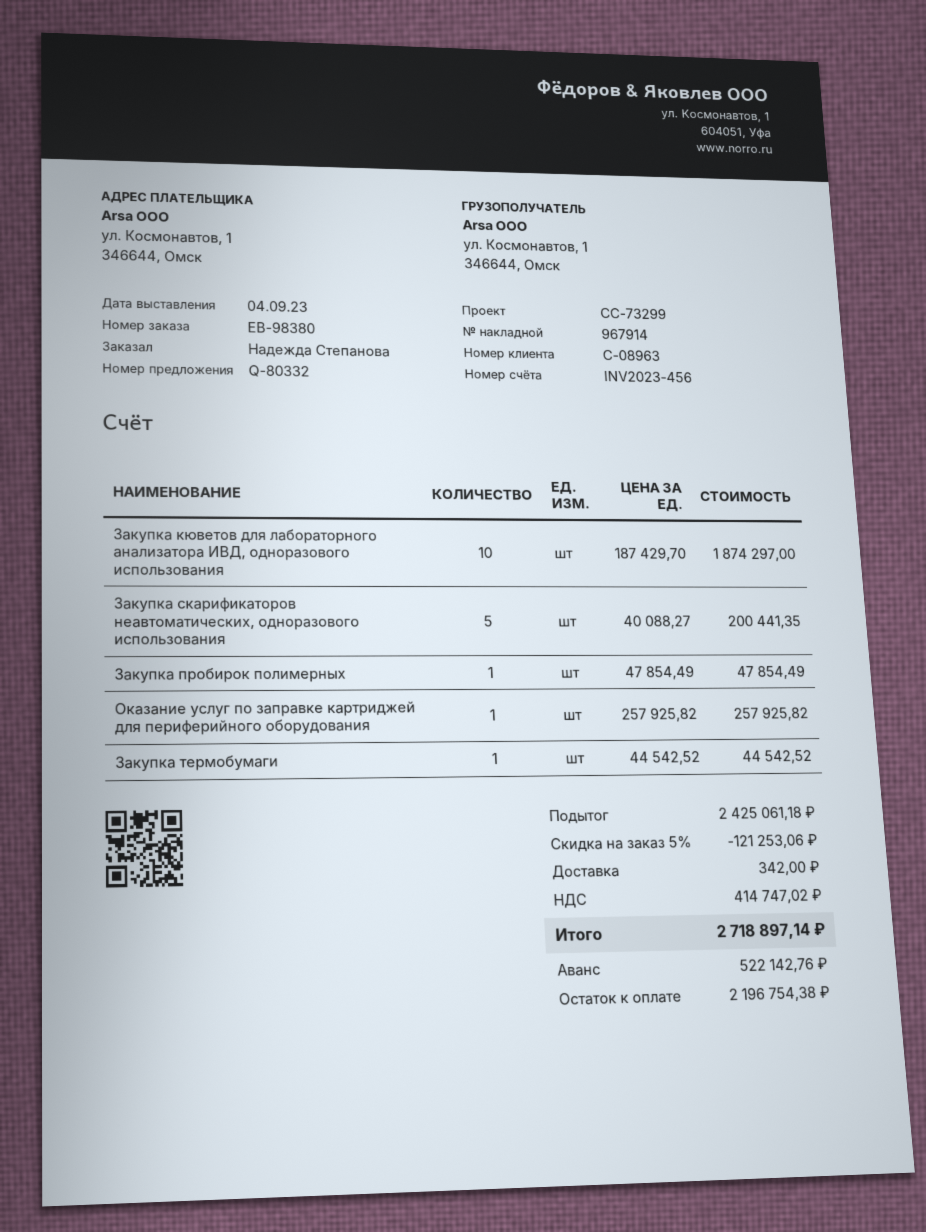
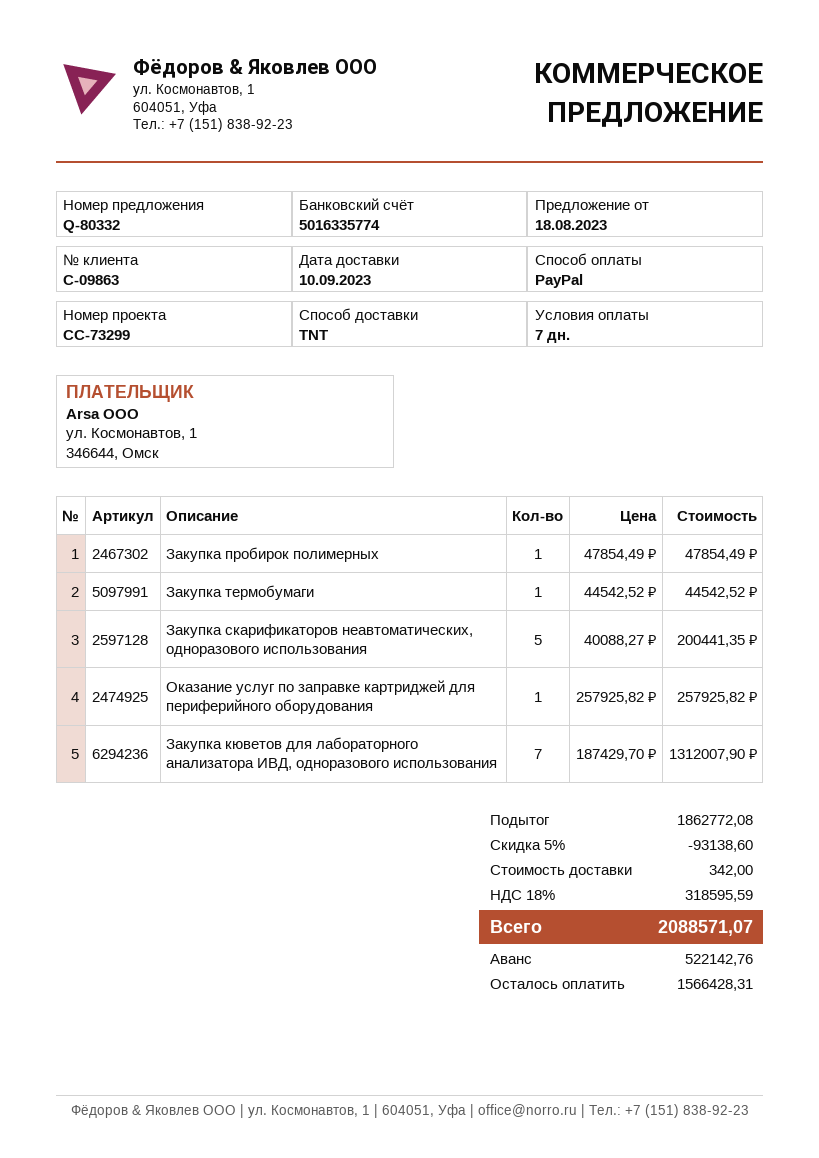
customer number: C-08963 -> C-09863
Закупка кюветов для лабораторного анализатора ИВД, одноразового использования: 10 x 187429.70 = 1874297.00 -> 7 x 187429.70 = 1312007.90
subtotal: 2425061.18 -> 1862772.08
discount: 5% = 121253.06 -> 5% = 93138.60
tax: 414747.02 -> 318595.59
total: 2718897.14 -> 2088571.07
balance: 2196754.38 -> 1566428.31

